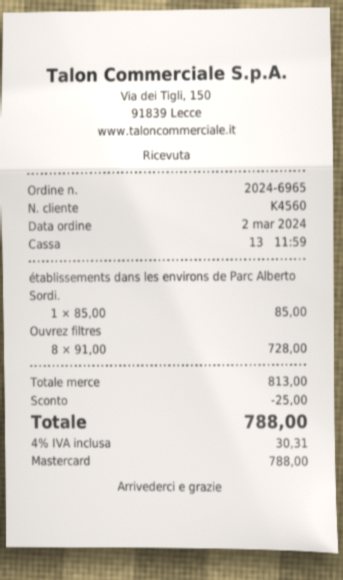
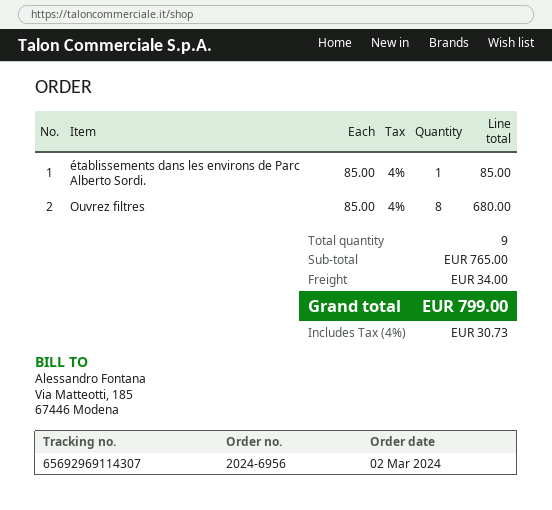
order number: 2024-6965 -> 2024-6956
Ouvrez filtres: 8 x 91.00 = 728.00 -> 8 x 85.00 = 680.00
subtotal: 813.00 -> 765.00
discount: 25.00 -> none
shipping: none -> 34.00
tax: 4% = 30.31 -> 4% = 30.73
total: 788.00 -> 799.00

